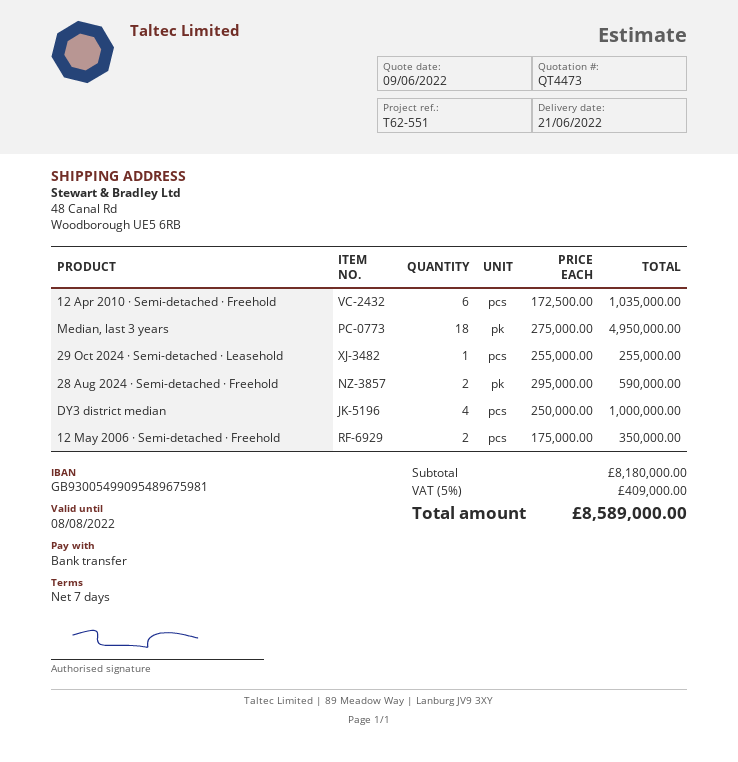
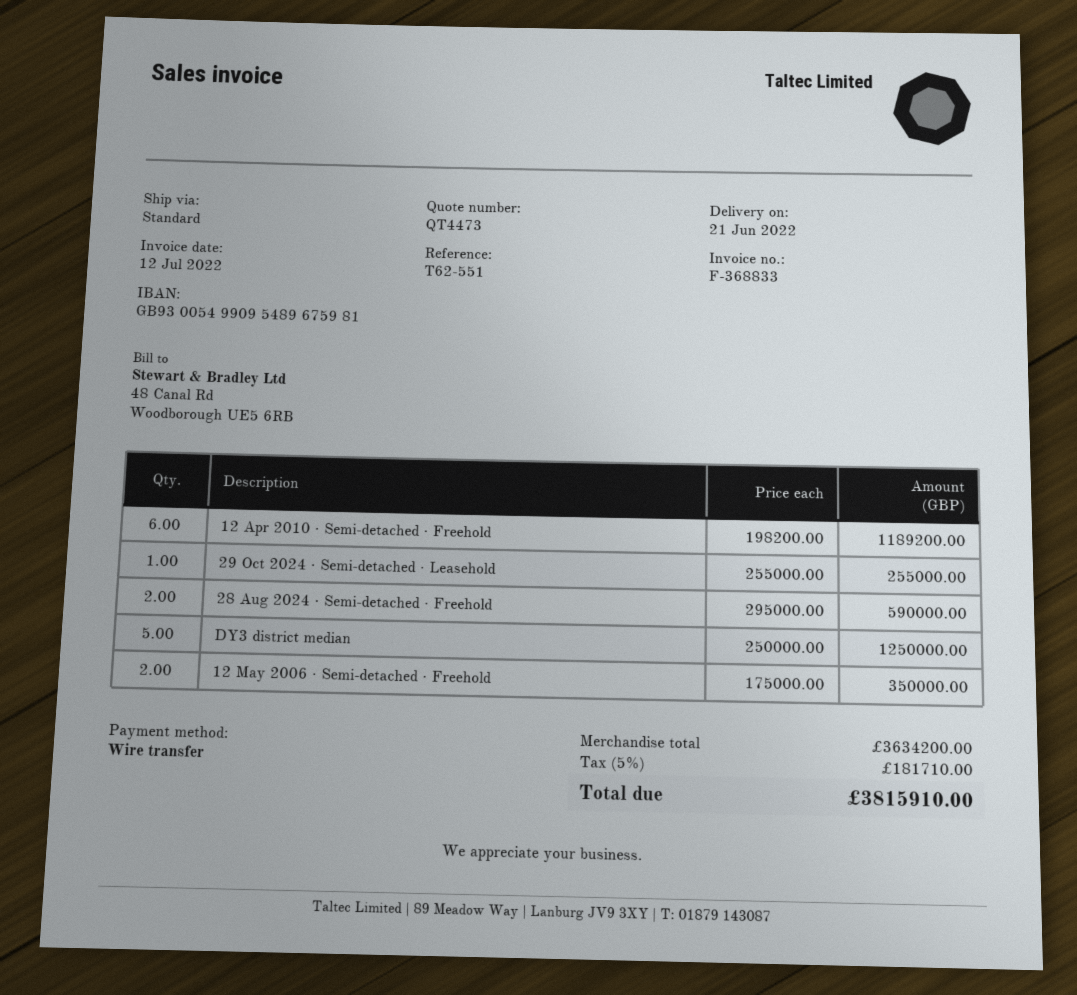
12 Apr 2010 · Semi-detached · Freehold: 6 x 172500.00 = 1035000.00 -> 6 x 198200.00 = 1189200.00
Median, last 3 years: 18 x 275000.00 = 4950000.00 -> none
DY3 district median: 4 x 250000.00 = 1000000.00 -> 5 x 250000.00 = 1250000.00
subtotal: 8180000.00 -> 3634200.00
tax: 5% = 409000.00 -> 5% = 181710.00
total: 8589000.00 -> 3815910.00

